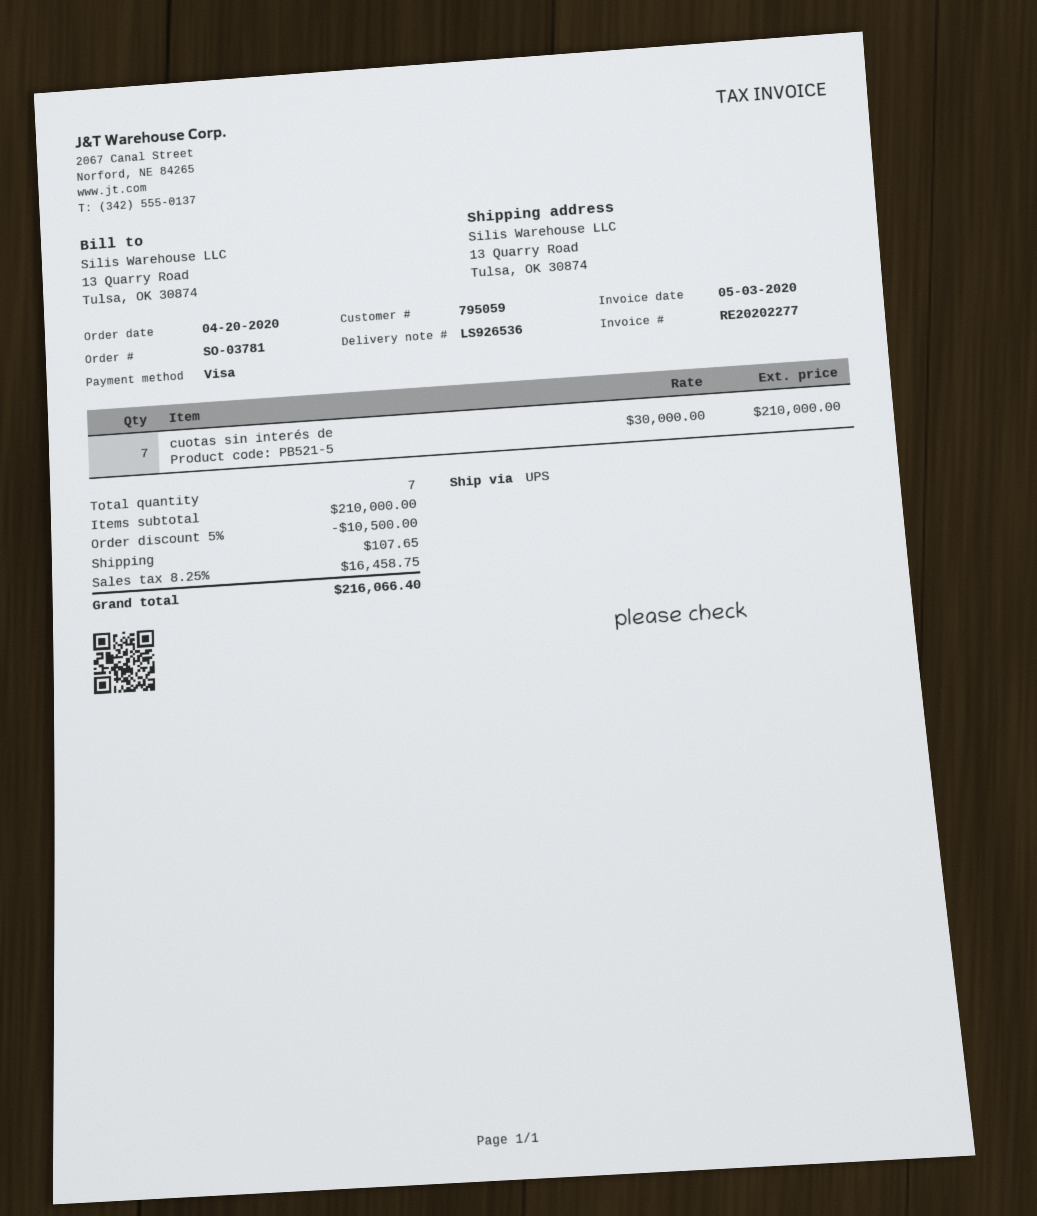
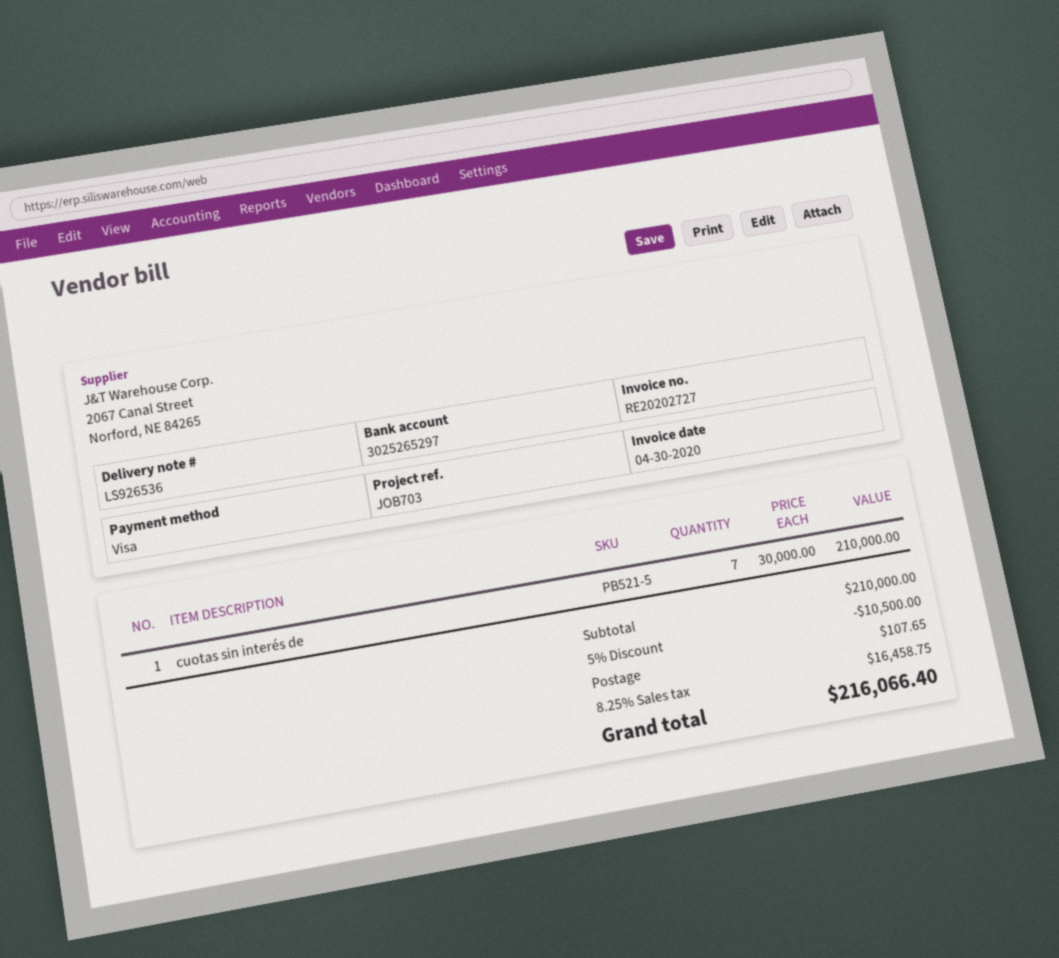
invoice number: RE20202277 -> RE20202727
invoice date: 2020-05-03 -> 2020-04-30

